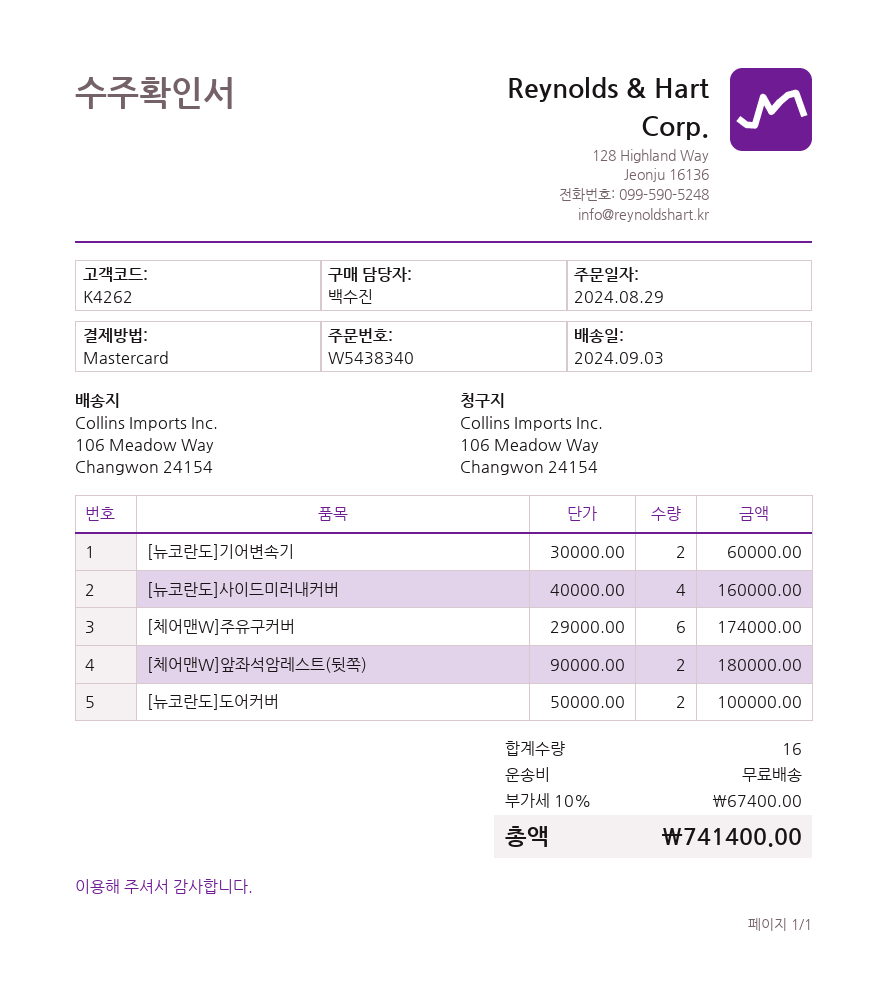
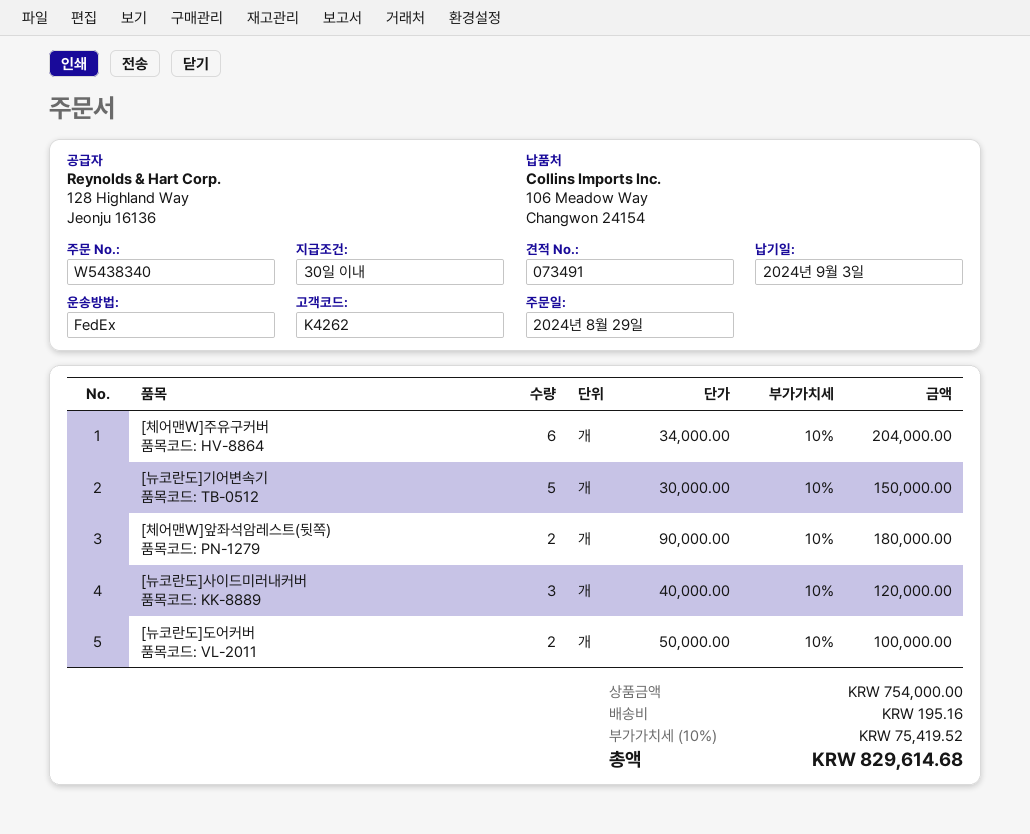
[뉴코란도]기어변속기: 2 x 30000.00 = 60000.00 -> 5 x 30000.00 = 150000.00
[뉴코란도]사이드미러내커버: 4 x 40000.00 = 160000.00 -> 3 x 40000.00 = 120000.00
[체어맨W]주유구커버: 6 x 29000.00 = 174000.00 -> 6 x 34000.00 = 204000.00
shipping: 0.00 -> 195.16
tax: 10% = 67400.00 -> 10% = 75419.52
total: 741400.00 -> 829614.68

